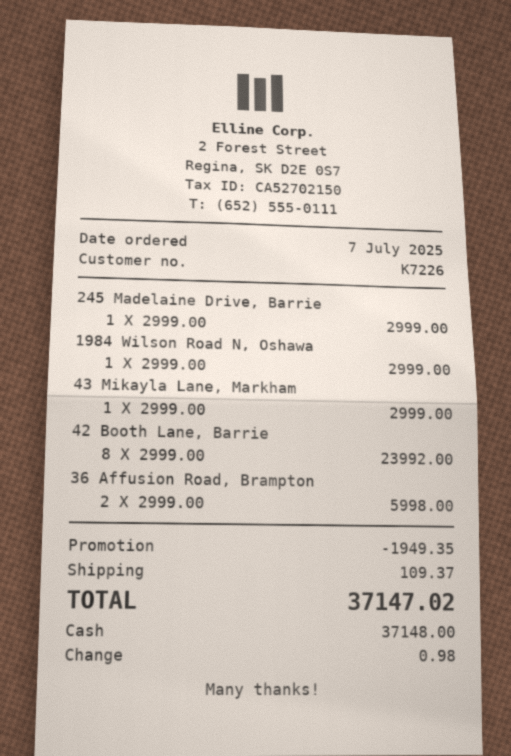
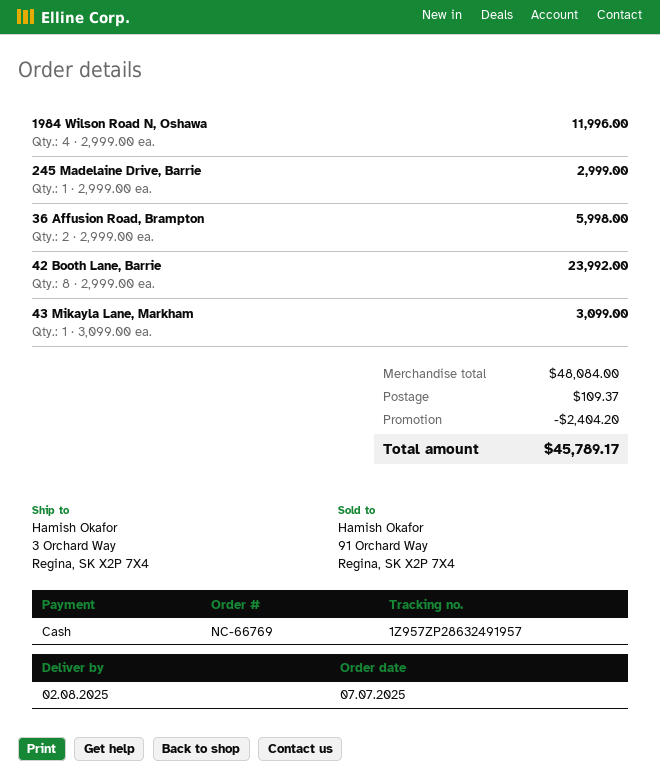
1984 Wilson Road N, Oshawa: 1 x 2999.00 = 2999.00 -> 4 x 2999.00 = 11996.00
43 Mikayla Lane, Markham: 1 x 2999.00 = 2999.00 -> 1 x 3099.00 = 3099.00
discount: 1949.35 -> 2404.20
total: 37147.02 -> 45789.17

